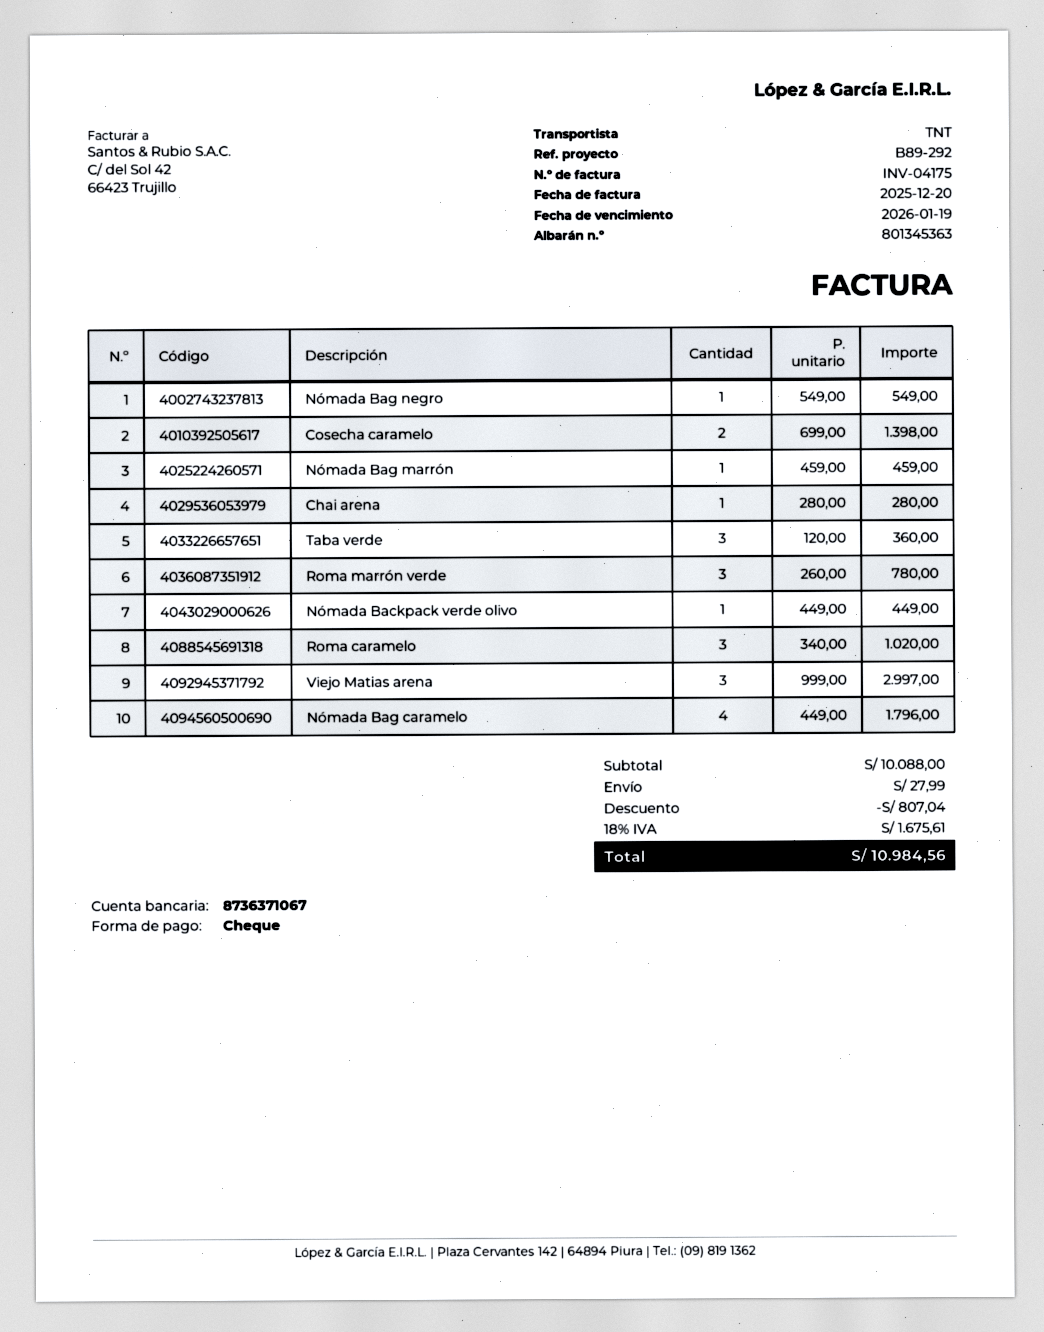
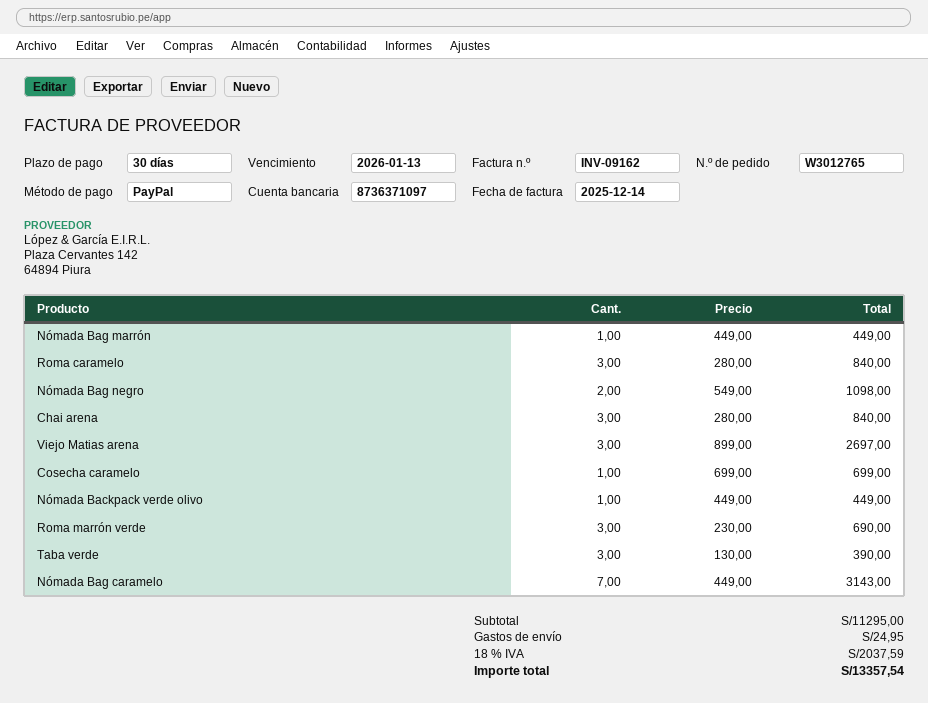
invoice number: INV-04175 -> INV-09162
invoice date: 2025-12-20 -> 2025-12-14
due date: 2026-01-19 -> 2026-01-13
payment method: cheque -> PayPal
bank account: 8736371067 -> 8736371097
Nómada Bag negro: 1 x 549.00 = 549.00 -> 2 x 549.00 = 1098.00
Cosecha caramelo: 2 x 699.00 = 1398.00 -> 1 x 699.00 = 699.00
Nómada Bag marrón: 1 x 459.00 = 459.00 -> 1 x 449.00 = 449.00
Chai arena: 1 x 280.00 = 280.00 -> 3 x 280.00 = 840.00
Taba verde: 3 x 120.00 = 360.00 -> 3 x 130.00 = 390.00
Roma marrón verde: 3 x 260.00 = 780.00 -> 3 x 230.00 = 690.00
Roma caramelo: 3 x 340.00 = 1020.00 -> 3 x 280.00 = 840.00
Viejo Matias arena: 3 x 999.00 = 2997.00 -> 3 x 899.00 = 2697.00
Nómada Bag caramelo: 4 x 449.00 = 1796.00 -> 7 x 449.00 = 3143.00
subtotal: 10088.00 -> 11295.00
discount: 807.04 -> none
shipping: 27.99 -> 24.95
tax: 18% = 1675.61 -> 18% = 2037.59
total: 10984.56 -> 13357.54

